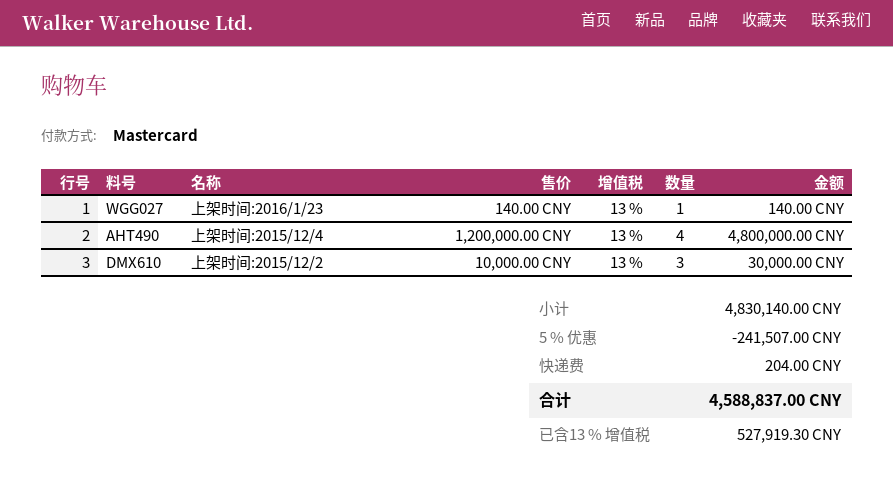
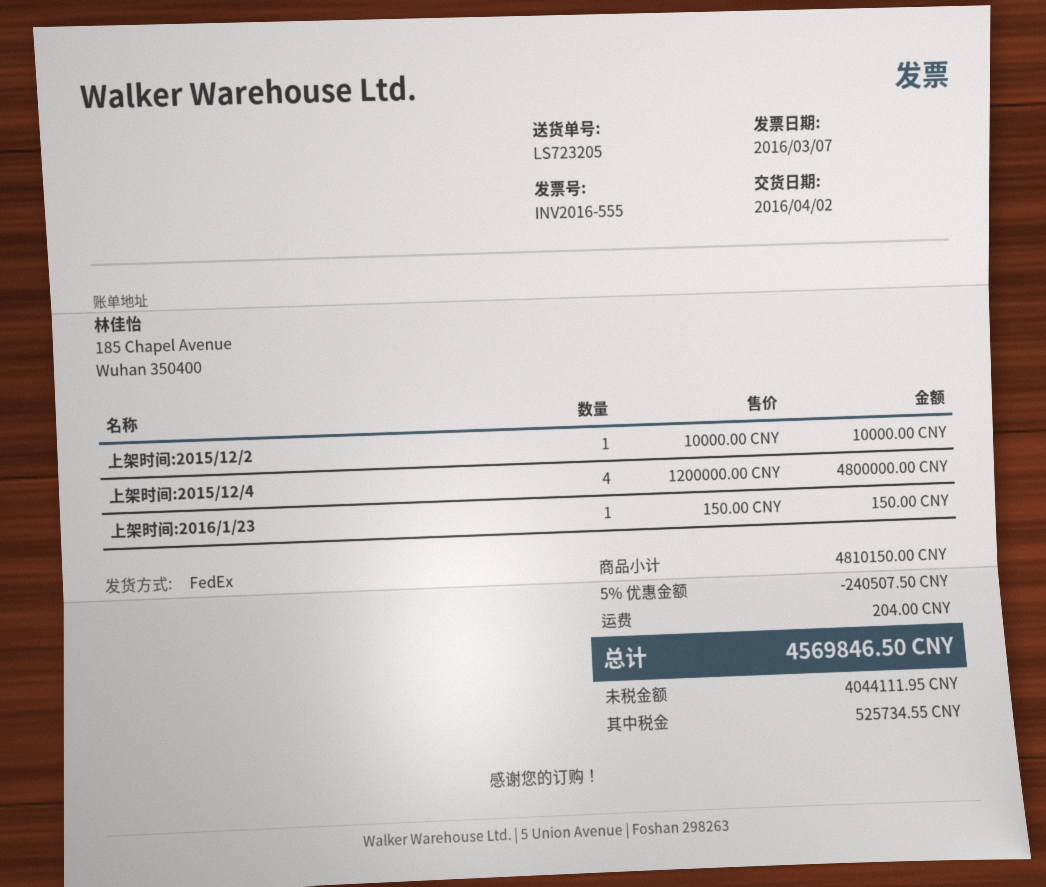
上架时间:2016/1/23: 1 x 140.00 = 140.00 -> 1 x 150.00 = 150.00
上架时间:2015/12/2: 3 x 10000.00 = 30000.00 -> 1 x 10000.00 = 10000.00
subtotal: 4830140.00 -> 4810150.00
discount: 5% = 241507.00 -> 5% = 240507.50
tax: 527919.30 -> 525734.55
total: 4588837.00 -> 4569846.50

